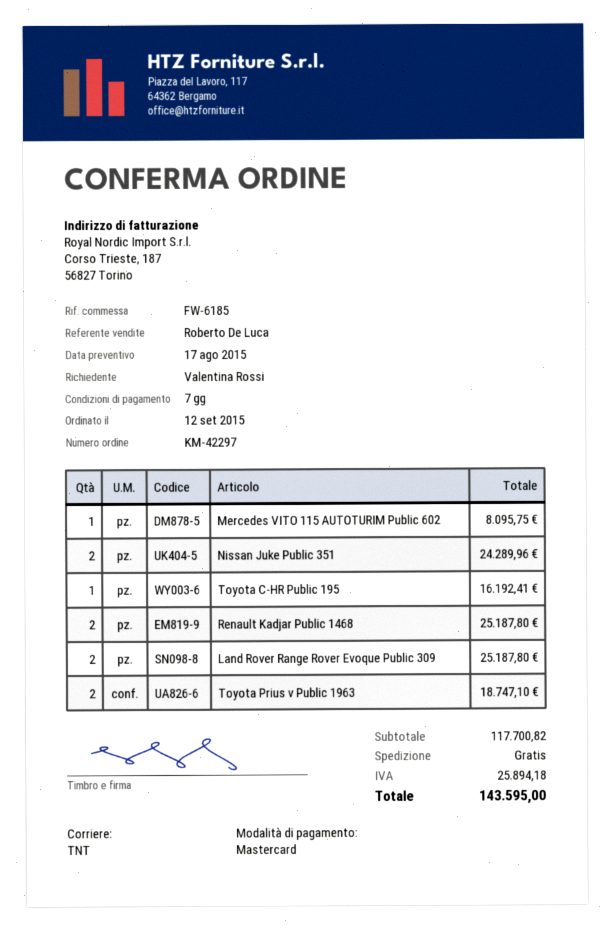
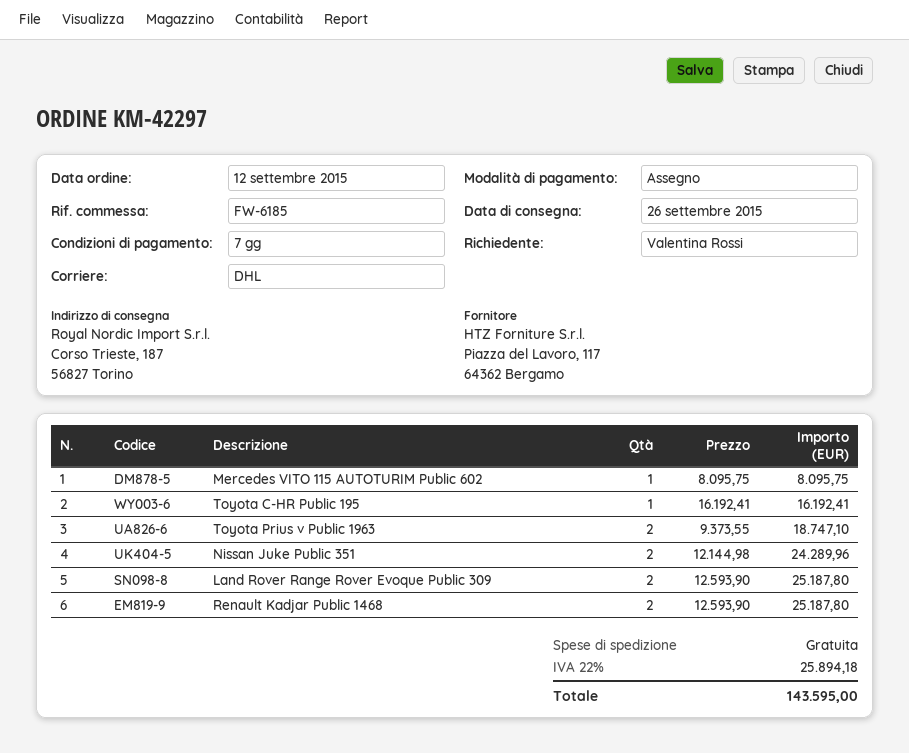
payment method: Mastercard -> cheque
shipping method: TNT -> DHL

